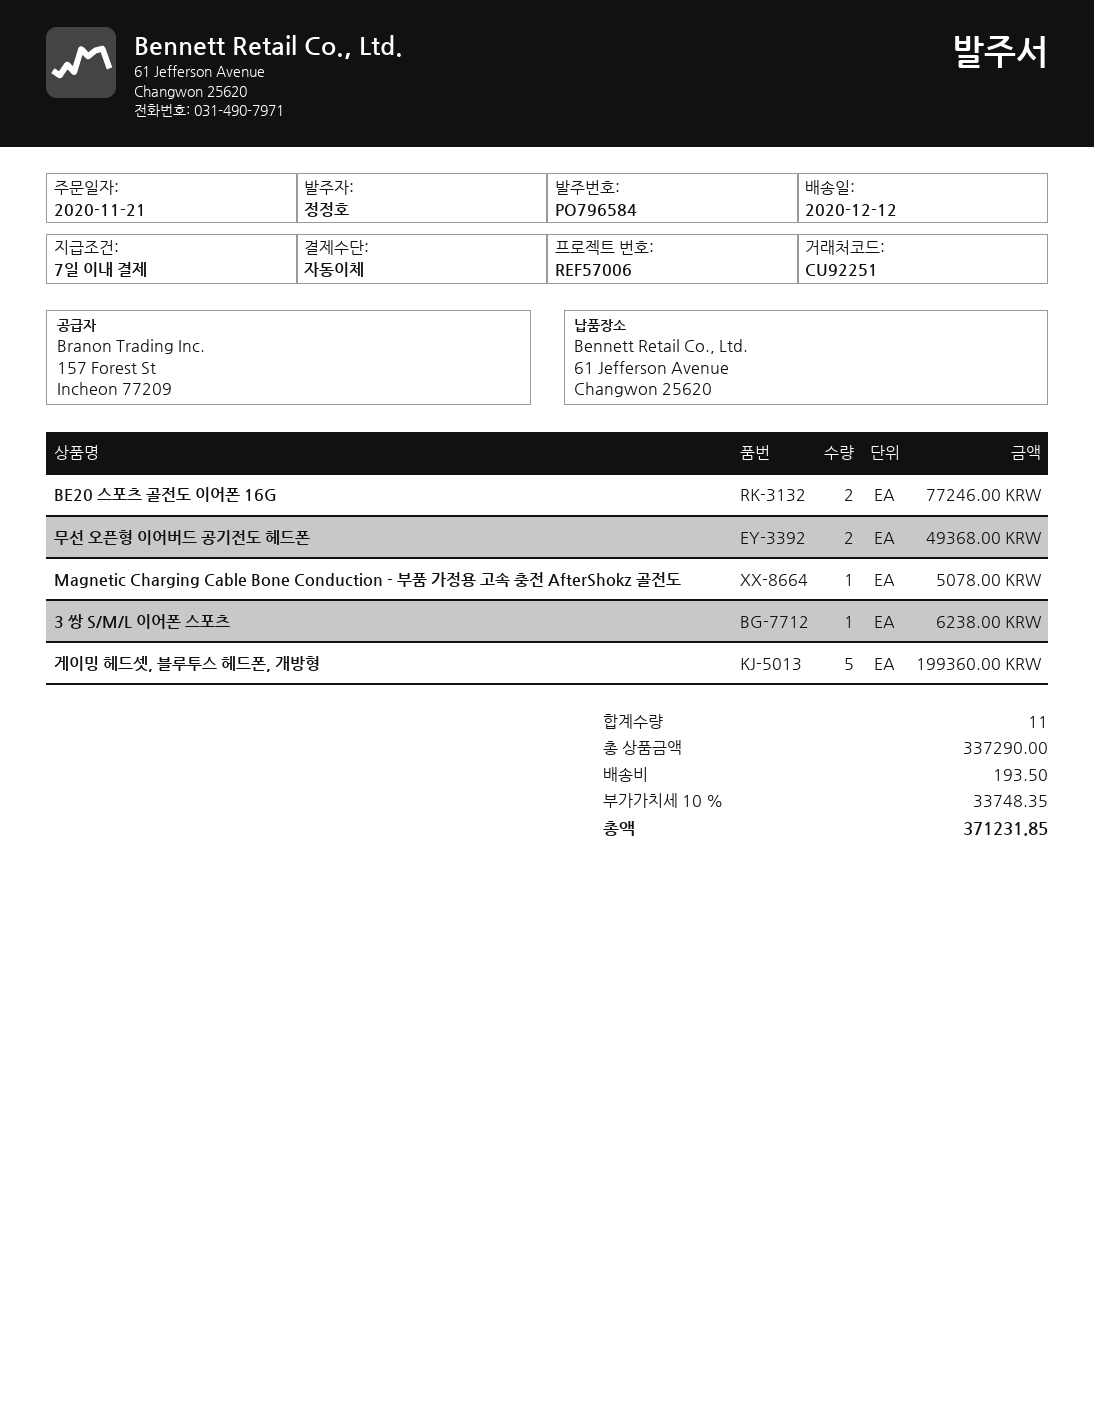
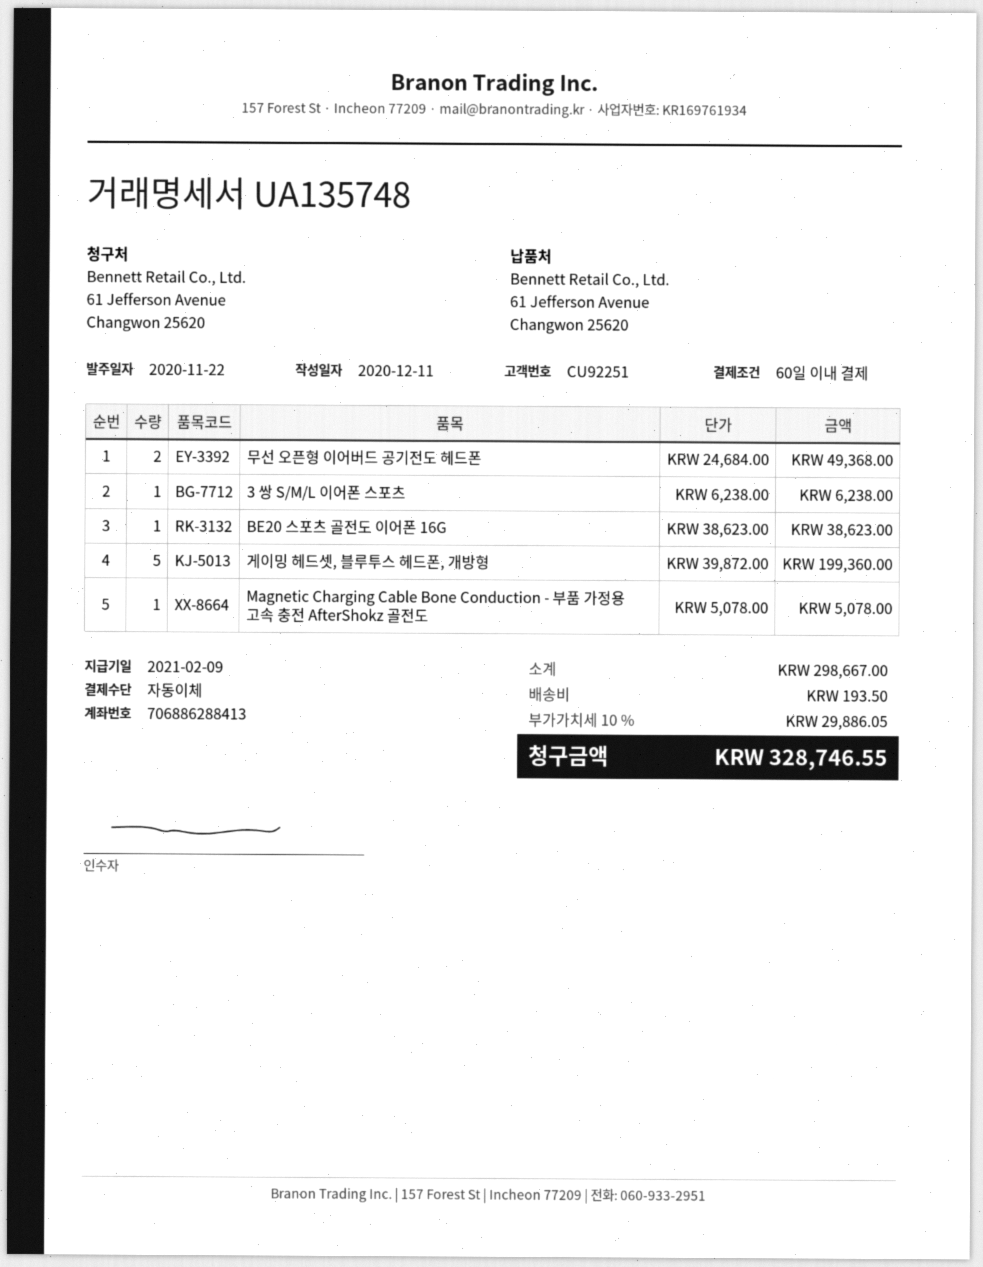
order date: 2020-11-21 -> 2020-11-22
payment terms: 7 days -> 60 days
BE20 스포츠 골전도 이어폰 16G: 2 for 77246.00 -> 1 for 38623.00
subtotal: 337290.00 -> 298667.00
tax: 10% = 33748.35 -> 10% = 29886.05
total: 371231.85 -> 328746.55

